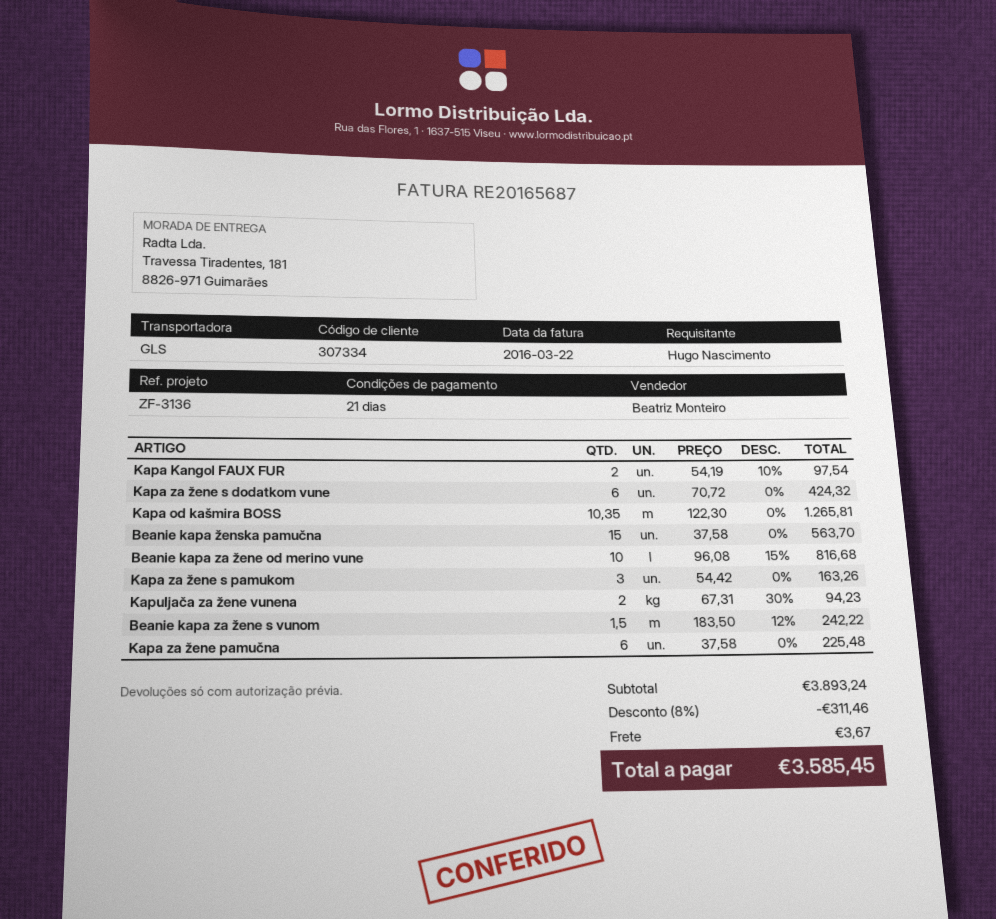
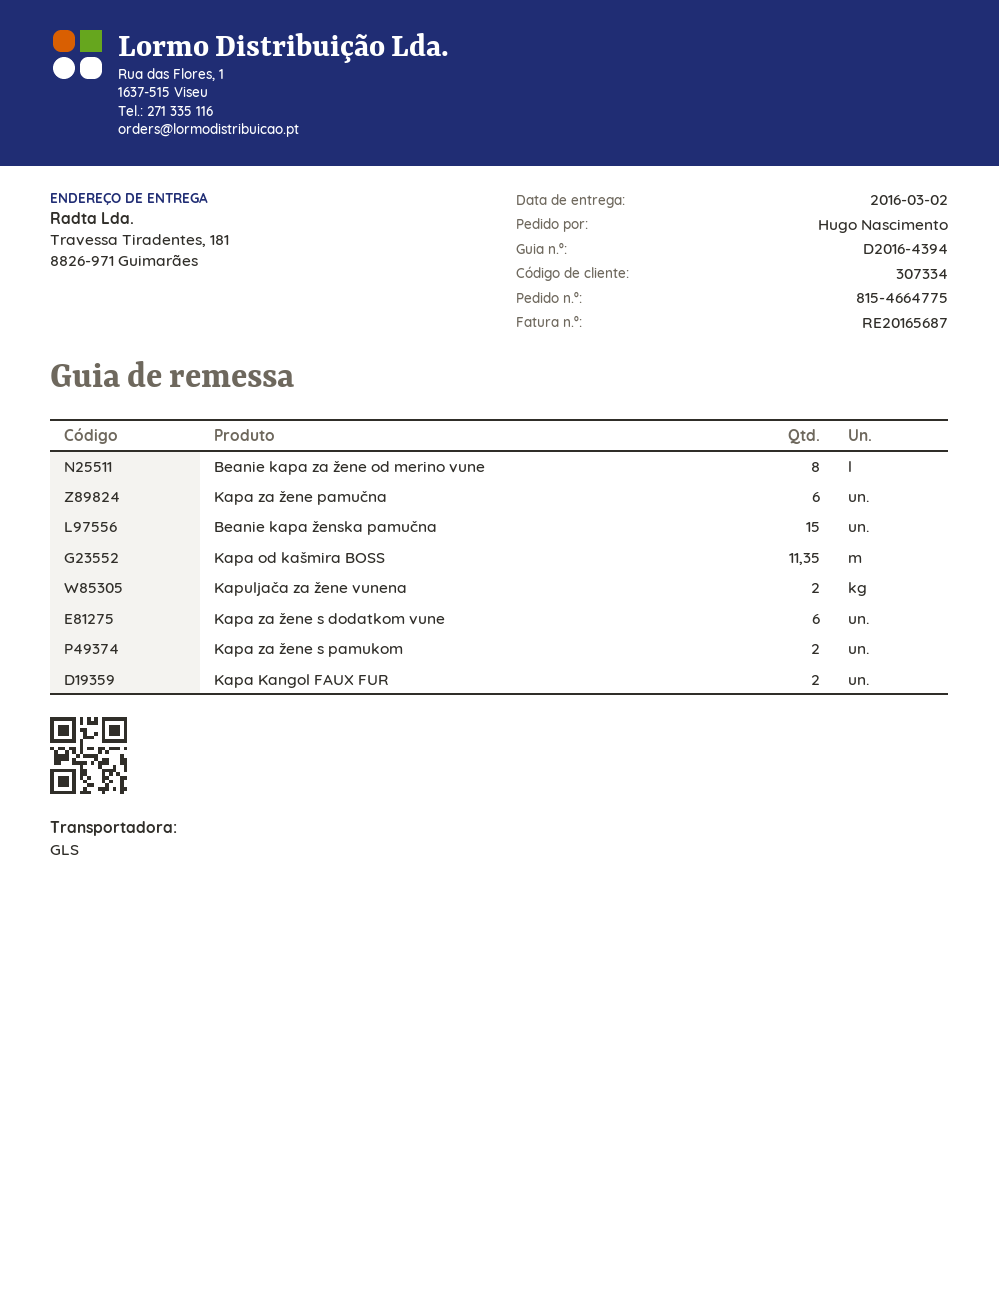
Kapa od kašmira BOSS: 10.35 -> 11.35
Beanie kapa za žene od merino vune: 10 -> 8
Kapa za žene s pamukom: 3 -> 2
Beanie kapa za žene s vunom: 1.5 -> none

